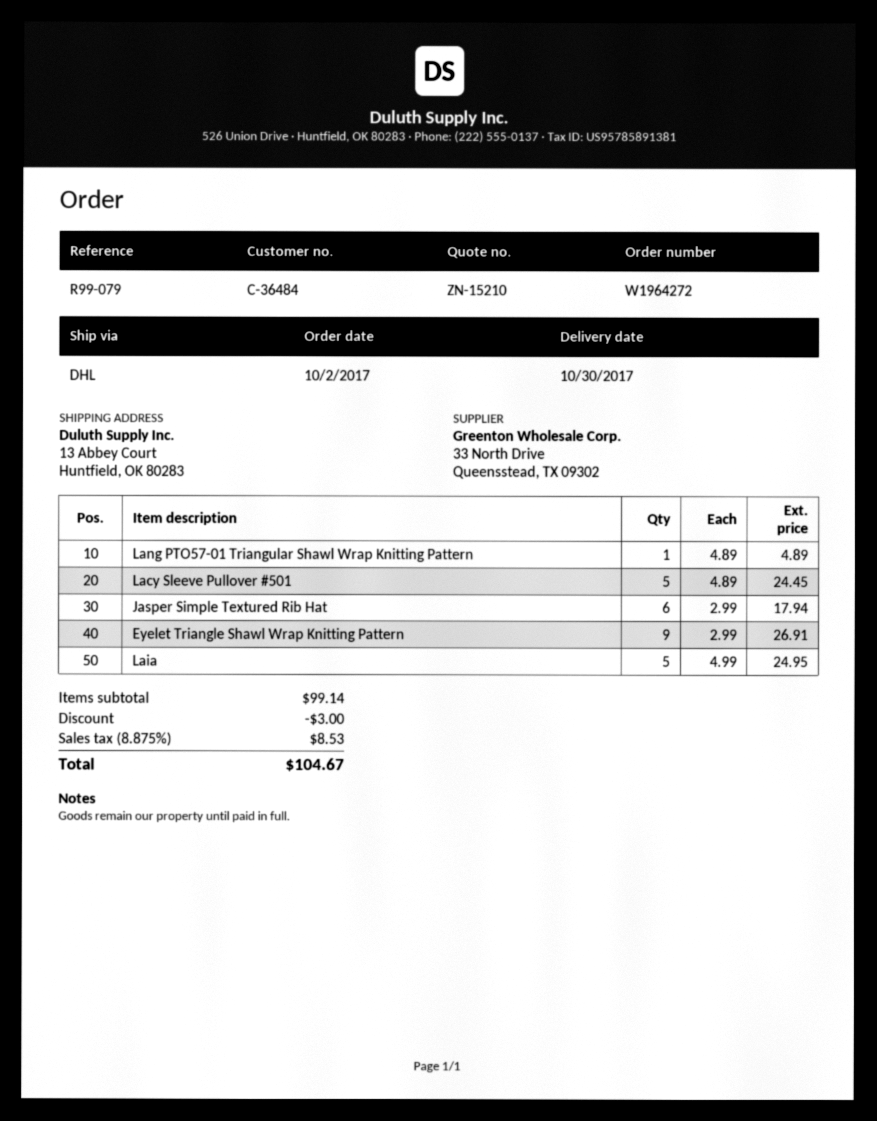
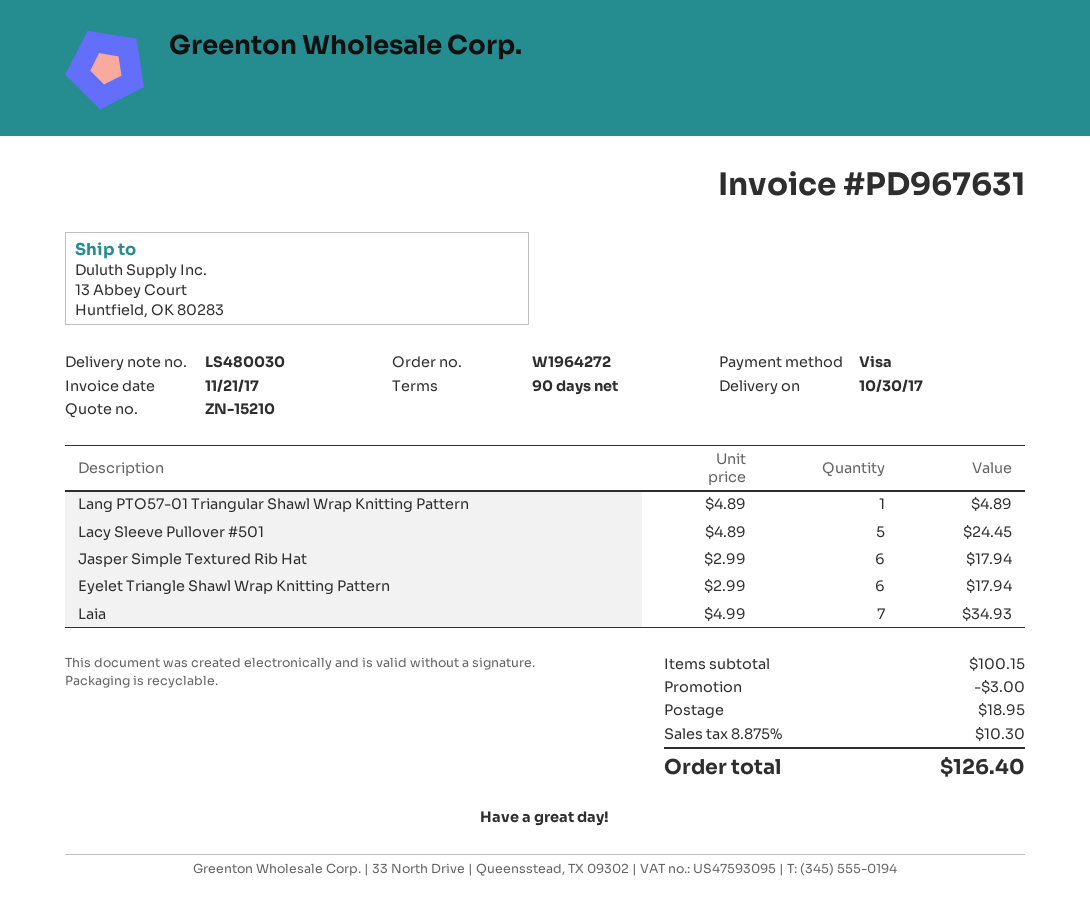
Eyelet Triangle Shawl Wrap Knitting Pattern: 9 x 2.99 = 26.91 -> 6 x 2.99 = 17.94
Laia: 5 x 4.99 = 24.95 -> 7 x 4.99 = 34.93
subtotal: 99.14 -> 100.15
shipping: none -> 18.95
tax: 8.875% = 8.53 -> 8.875% = 10.30
total: 104.67 -> 126.40

